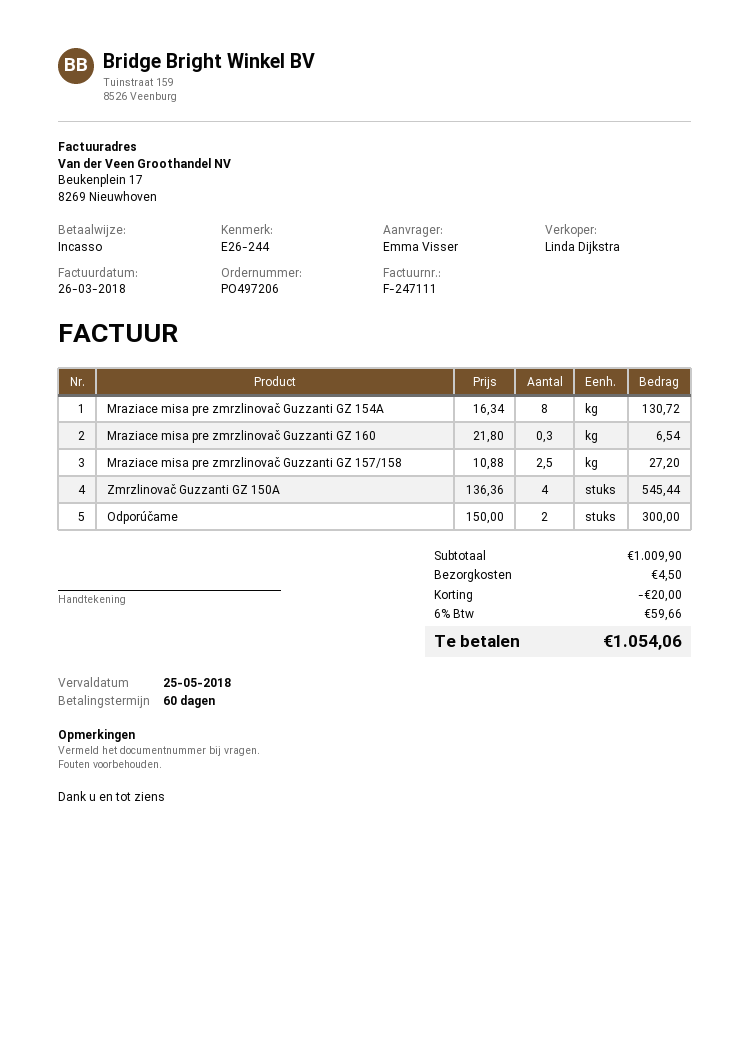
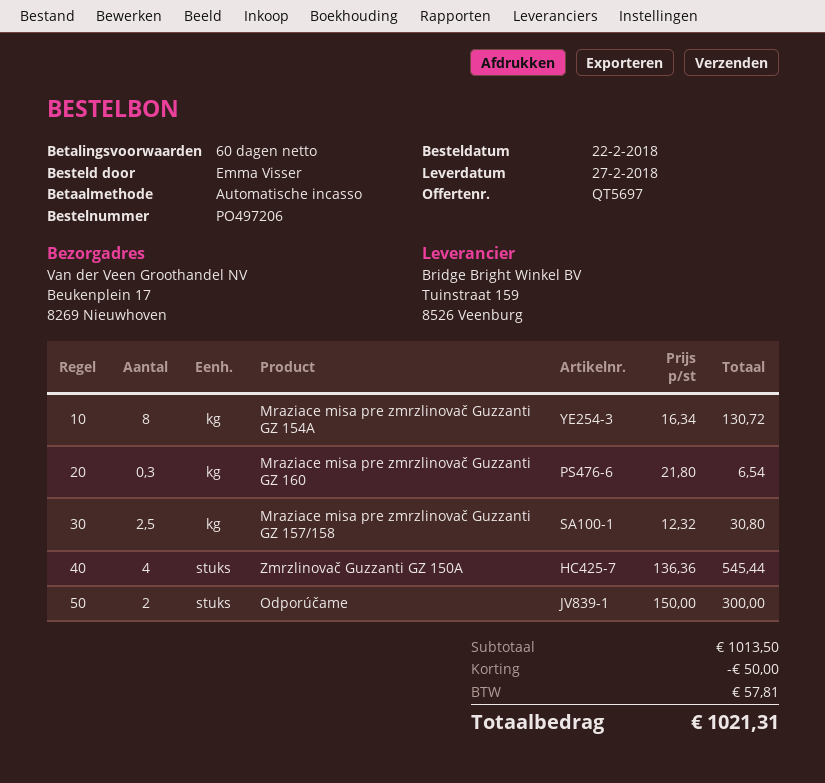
Mraziace misa pre zmrzlinovač Guzzanti GZ 157/158: 2.5 x 10.88 = 27.20 -> 2.5 x 12.32 = 30.80
subtotal: 1009.90 -> 1013.50
discount: 20.00 -> 50.00
shipping: 4.50 -> none
tax: 59.66 -> 57.81
total: 1054.06 -> 1021.31

